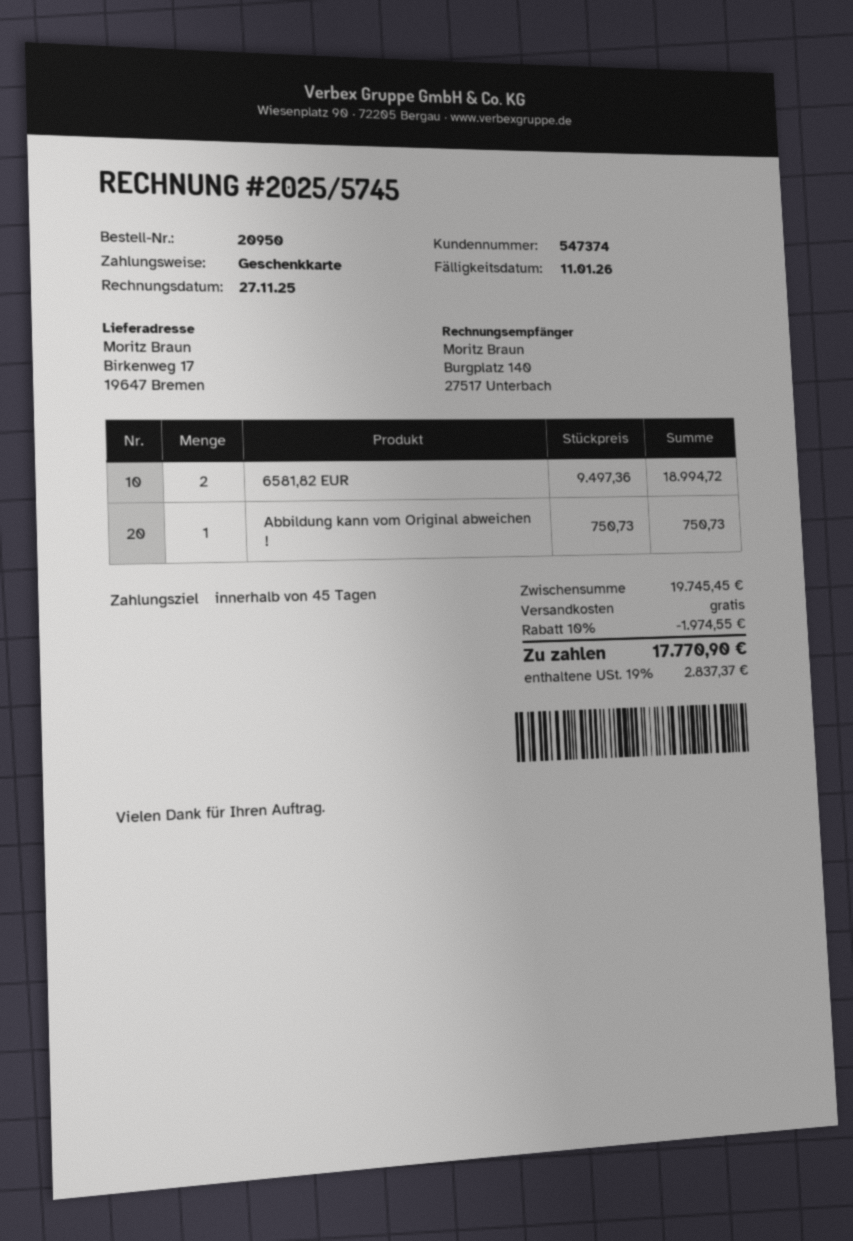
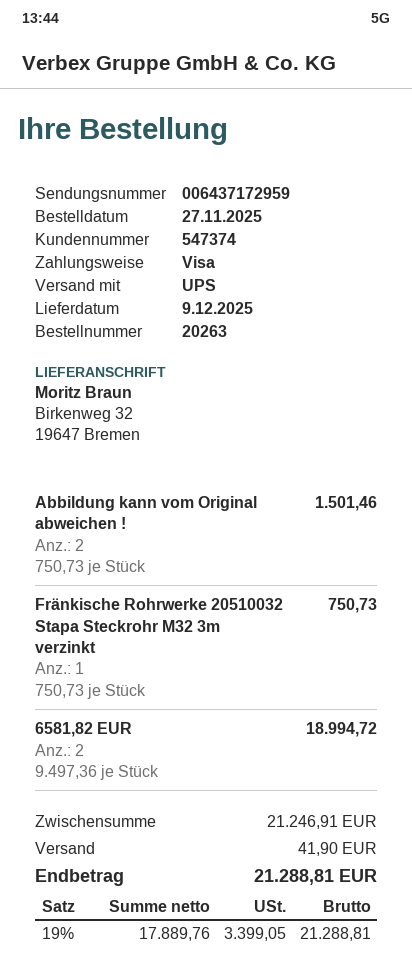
order number: 20950 -> 20263
payment method: gift card -> Visa
ship to: Birkenweg 17, 19647 Bremen -> Birkenweg 32, 19647 Bremen
Abbildung kann vom Original abweichen !: 1 x 750.73 = 750.73 -> 2 x 750.73 = 1501.46
Fränkische Rohrwerke 20510032 Stapa Steckrohr M32 3m verzinkt: none -> 1 x 750.73 = 750.73
subtotal: 19745.45 -> 21246.91
discount: 10% = 1974.55 -> none
shipping: 0.00 -> 41.90
tax: 19% = 2837.37 -> 19% = 3399.05
total: 17770.90 -> 21288.81

